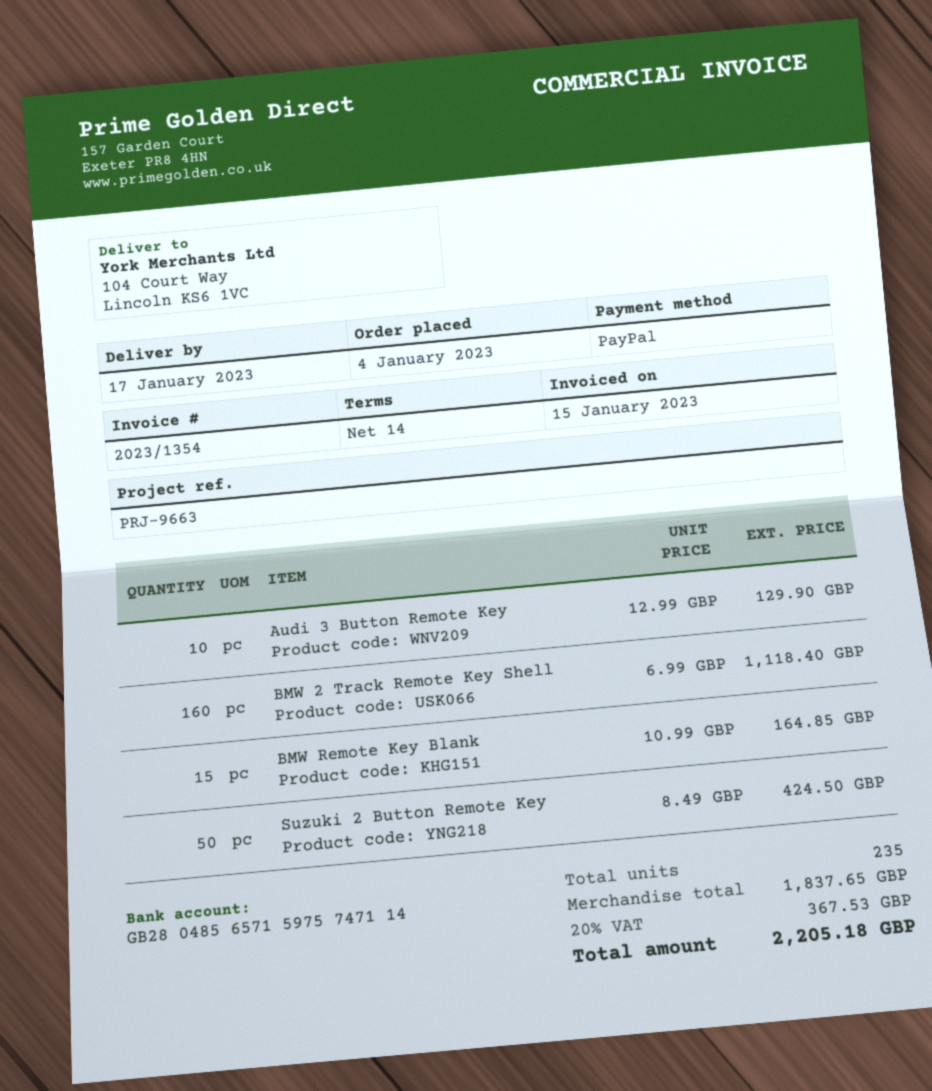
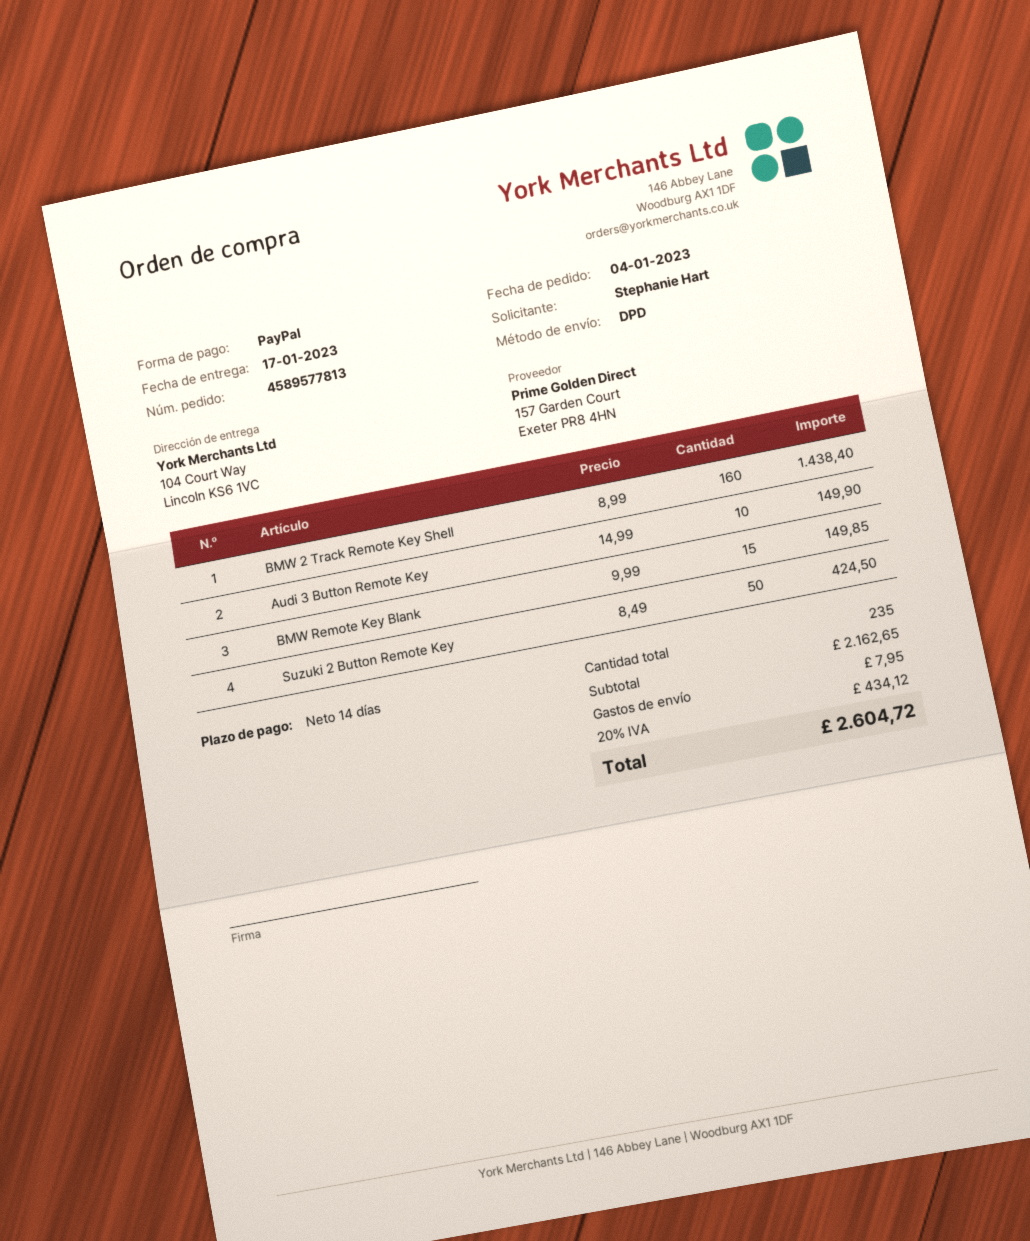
Audi 3 Button Remote Key: 10 x 12.99 = 129.90 -> 10 x 14.99 = 149.90
BMW 2 Track Remote Key Shell: 160 x 6.99 = 1118.40 -> 160 x 8.99 = 1438.40
BMW Remote Key Blank: 15 x 10.99 = 164.85 -> 15 x 9.99 = 149.85
subtotal: 1837.65 -> 2162.65
shipping: none -> 7.95
tax: 20% = 367.53 -> 20% = 434.12
total: 2205.18 -> 2604.72

